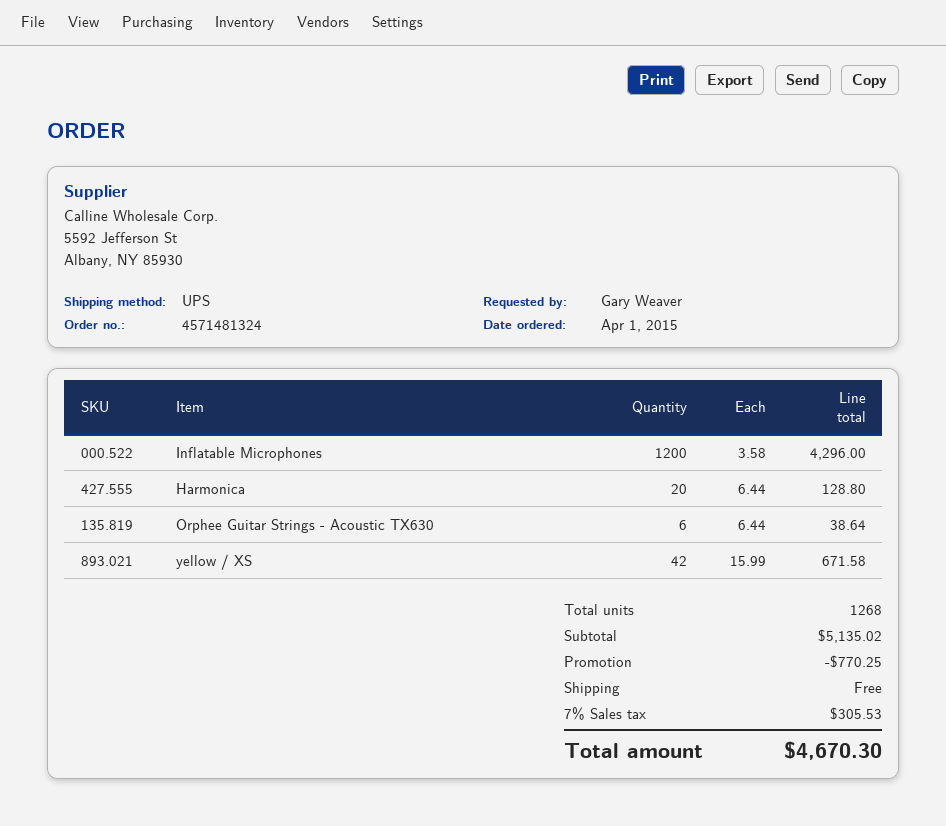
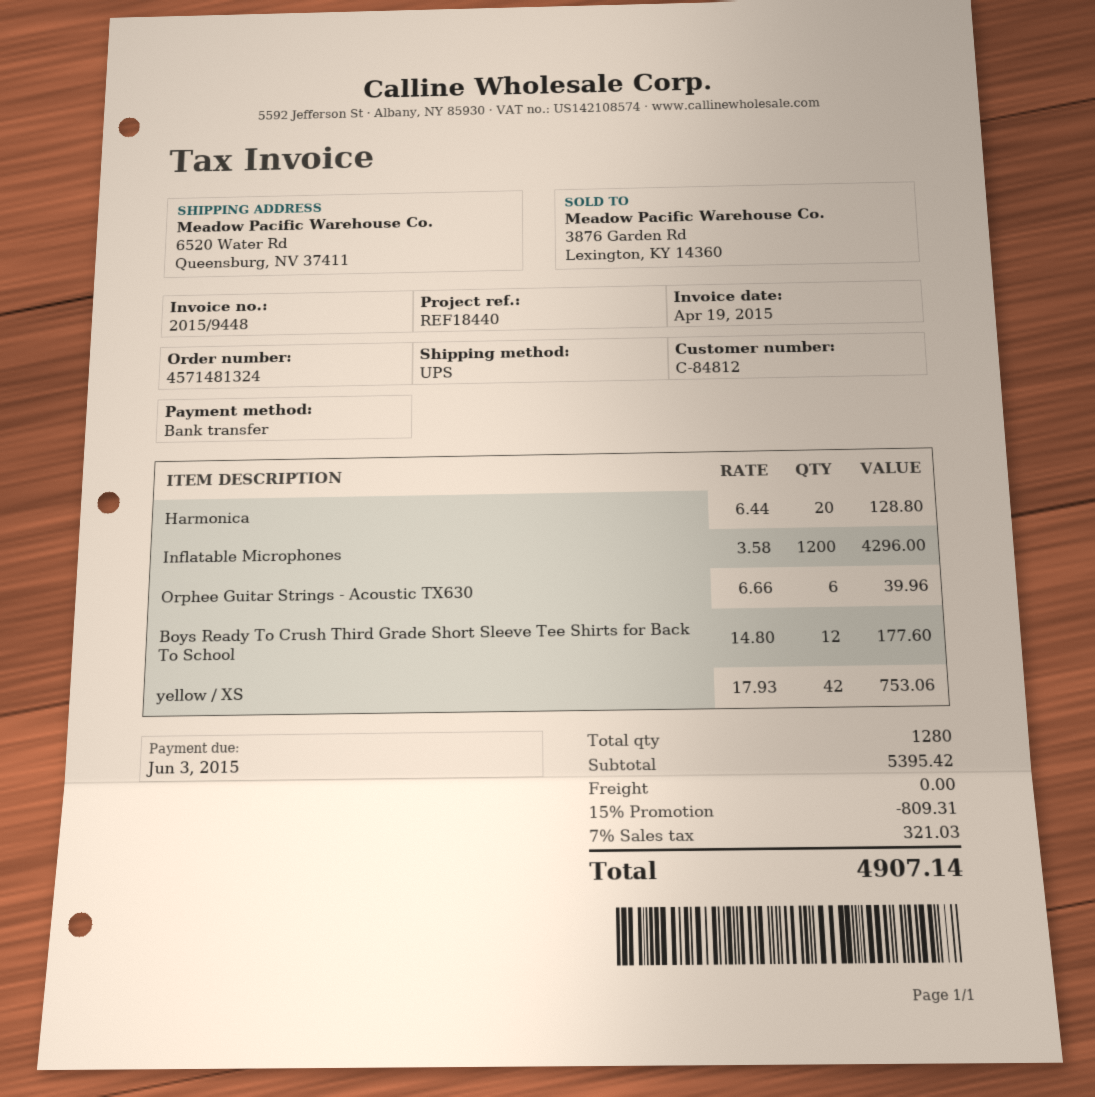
Orphee Guitar Strings - Acoustic TX630: 6 x 6.44 = 38.64 -> 6 x 6.66 = 39.96
yellow / XS: 42 x 15.99 = 671.58 -> 42 x 17.93 = 753.06
Boys Ready To Crush Third Grade Short Sleeve Tee Shirts for Back To School: none -> 12 x 14.80 = 177.60
total quantity: 1268 -> 1280
subtotal: 5135.02 -> 5395.42
discount: 770.25 -> 809.31
tax: 7% = 305.53 -> 7% = 321.03
total: 4670.30 -> 4907.14

